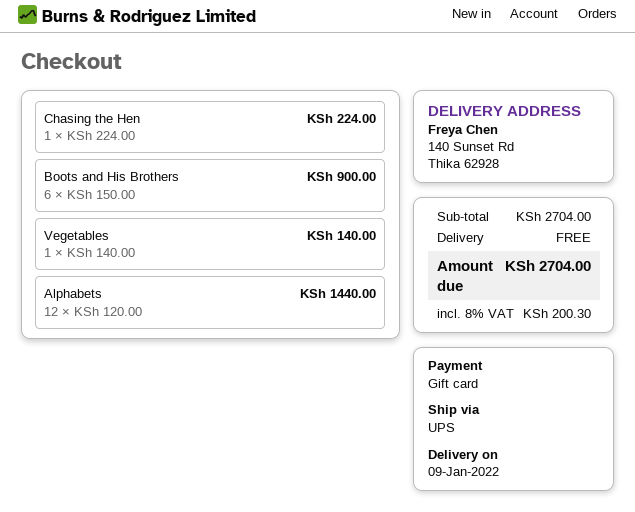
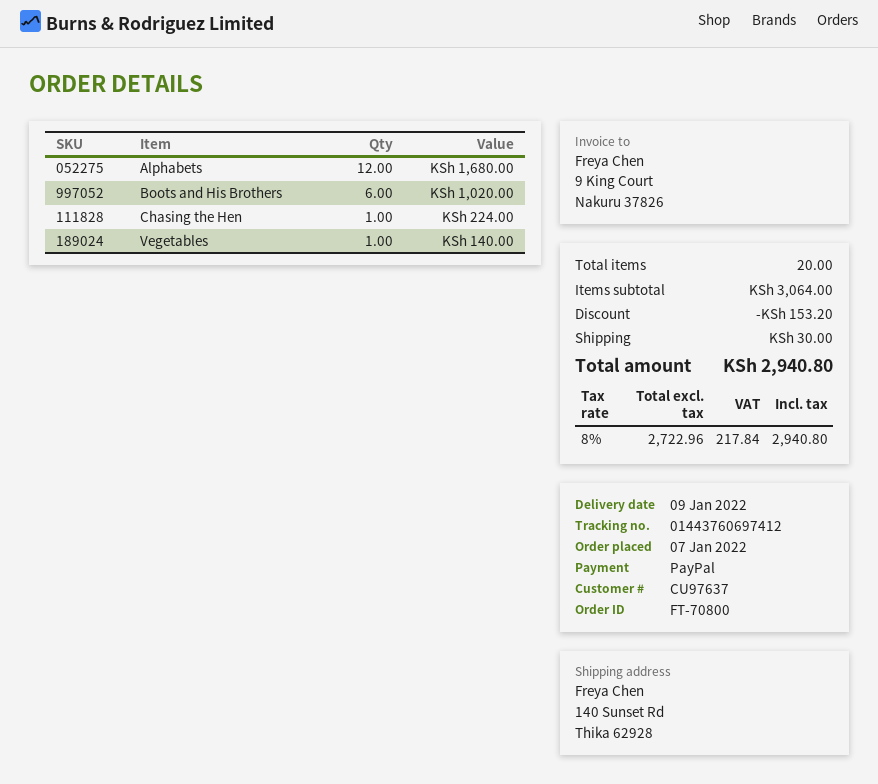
payment method: gift card -> PayPal
Boots and His Brothers: 6 for 900.00 -> 6 for 1020.00
Alphabets: 12 for 1440.00 -> 12 for 1680.00
subtotal: 2704.00 -> 3064.00
discount: none -> 153.20
shipping: 0.00 -> 30.00
tax: 8% = 200.30 -> 8% = 217.84
total: 2704.00 -> 2940.80

